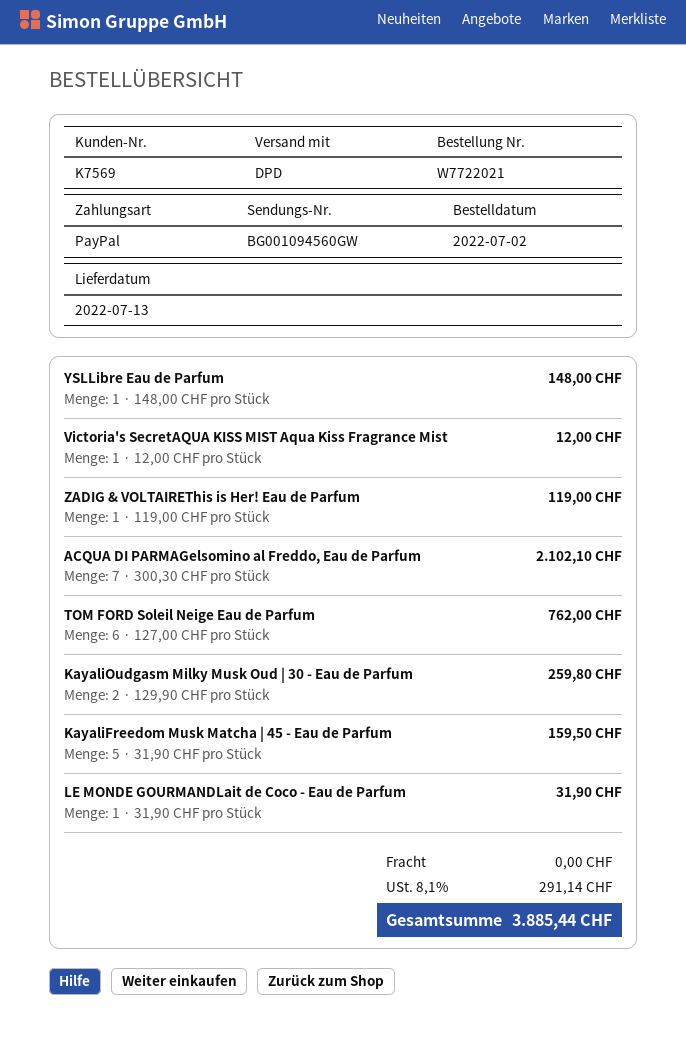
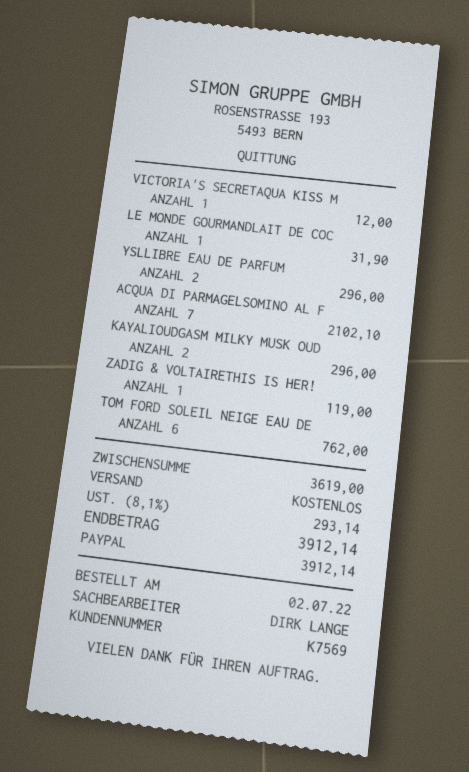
YSLLibre Eau de Parfum: 1 for 148.00 -> 2 for 296.00
KayaliOudgasm Milky Musk Oud | 30 - Eau de Parfum: 2 for 259.80 -> 2 for 296.00
KayaliFreedom Musk Matcha | 45 - Eau de Parfum: 5 for 159.50 -> none
tax: 8.1% = 291.14 -> 8.1% = 293.14
total: 3885.44 -> 3912.14

